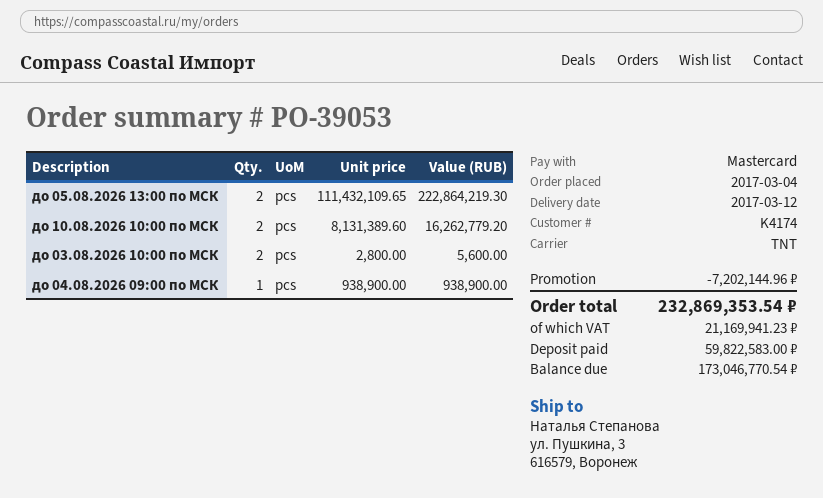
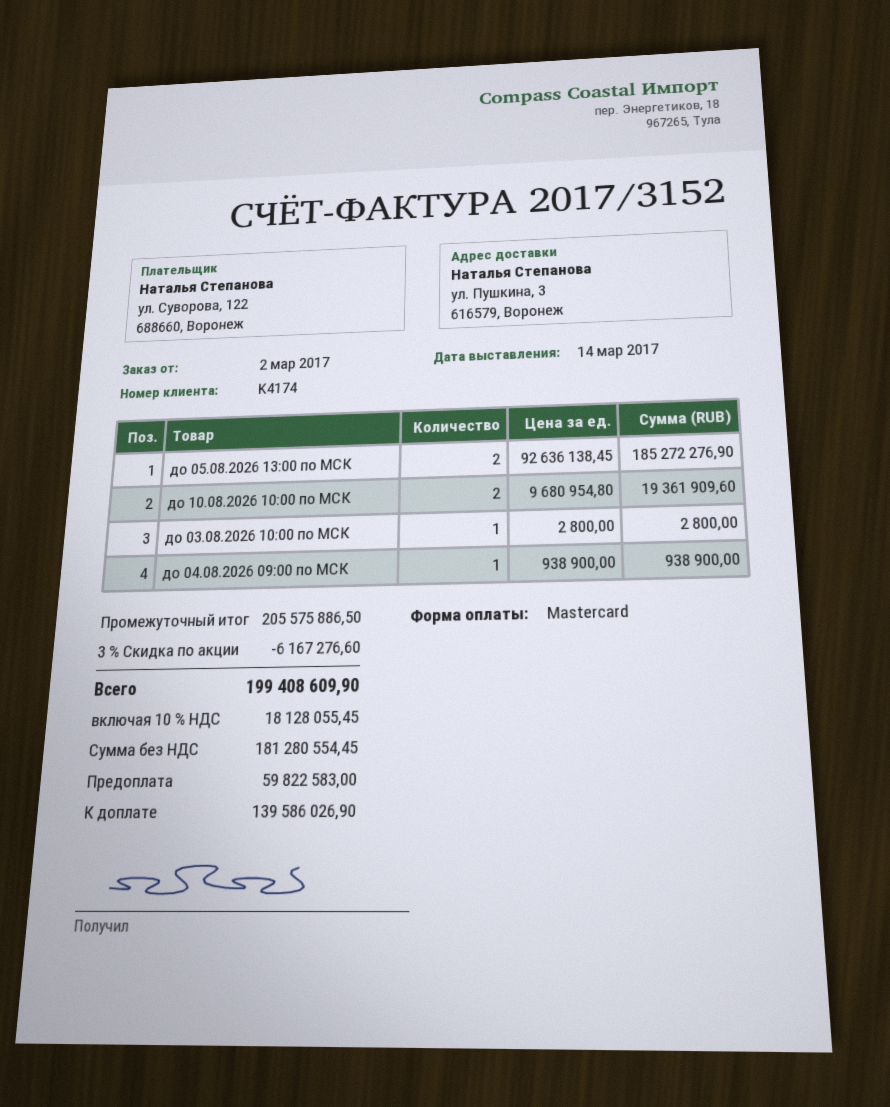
order date: 2017-03-04 -> 2017-03-02
до 05.08.2026 13:00 по МСК: 2 x 111432109.65 = 222864219.30 -> 2 x 92636138.45 = 185272276.90
до 10.08.2026 10:00 по МСК: 2 x 8131389.60 = 16262779.20 -> 2 x 9680954.80 = 19361909.60
до 03.08.2026 10:00 по МСК: 2 x 2800.00 = 5600.00 -> 1 x 2800.00 = 2800.00
discount: 7202144.96 -> 6167276.60
tax: 21169941.23 -> 18128055.45
total: 232869353.54 -> 199408609.90
balance: 173046770.54 -> 139586026.90

